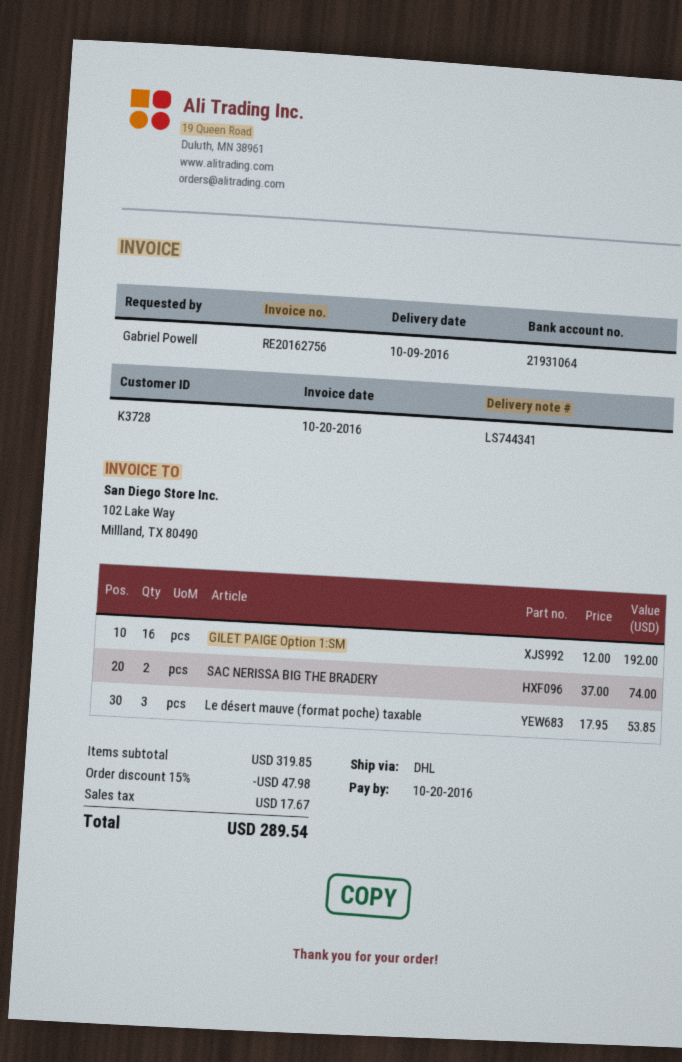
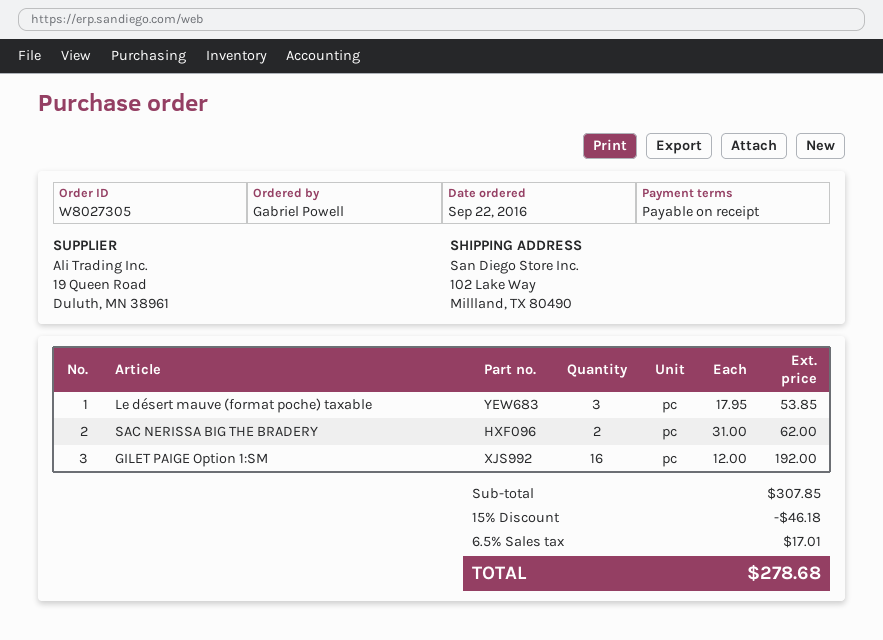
SAC NERISSA BIG THE BRADERY: 2 x 37.00 = 74.00 -> 2 x 31.00 = 62.00
subtotal: 319.85 -> 307.85
discount: 15% = 47.98 -> 15% = 46.18
tax: 17.67 -> 17.01
total: 289.54 -> 278.68

